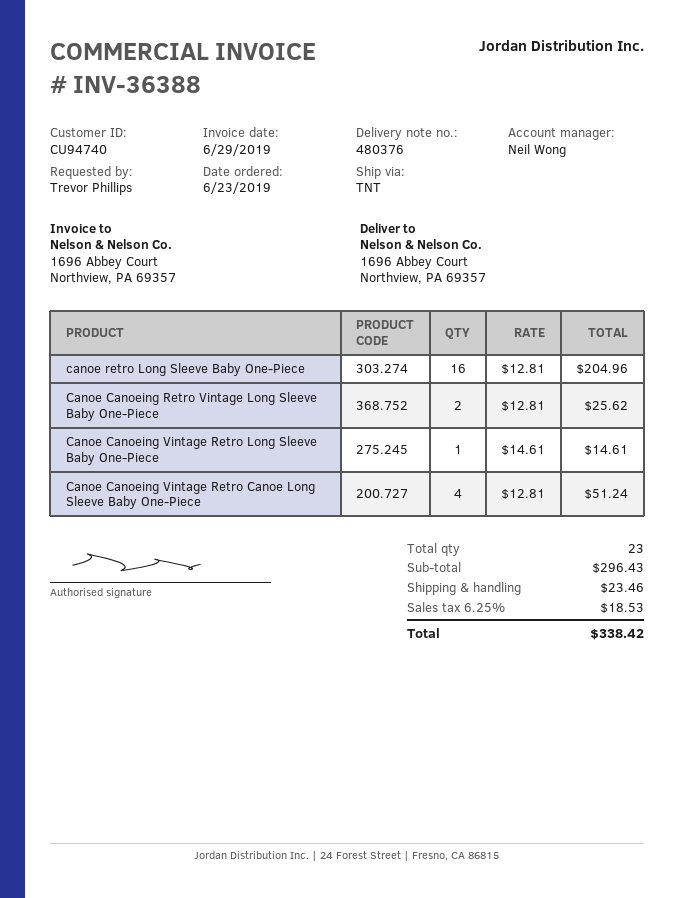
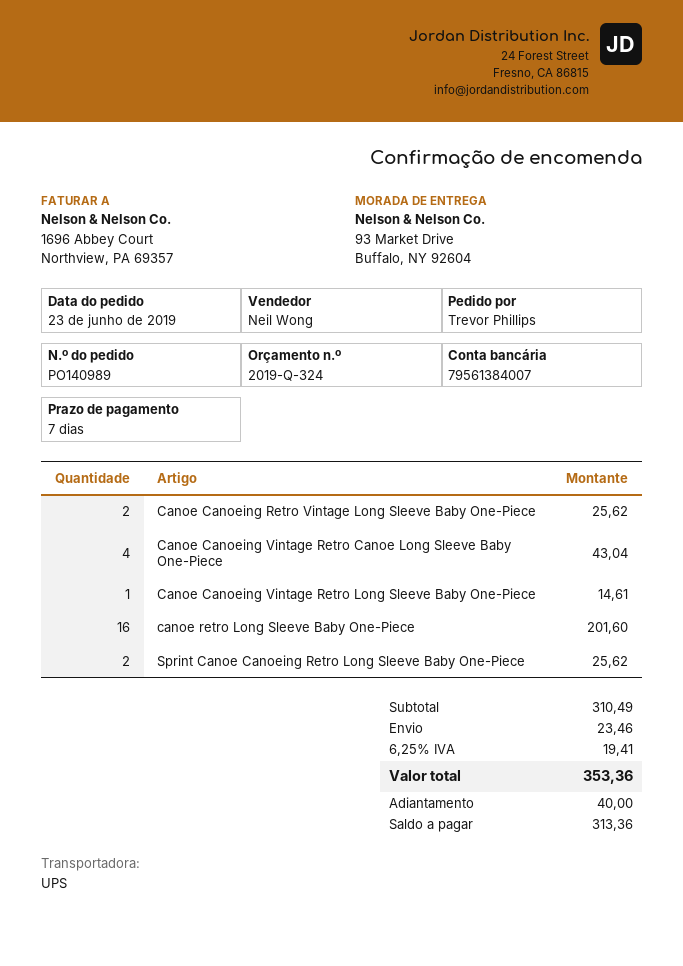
shipping method: TNT -> UPS
ship to: 1696 Abbey Court, Northview, PA 69357 -> 93 Market Drive, Buffalo, NY 92604
canoe retro Long Sleeve Baby One-Piece: 16 for 204.96 -> 16 for 201.60
Canoe Canoeing Vintage Retro Canoe Long Sleeve Baby One-Piece: 4 for 51.24 -> 4 for 43.04
Sprint Canoe Canoeing Retro Long Sleeve Baby One-Piece: none -> 2 for 25.62
subtotal: 296.43 -> 310.49
tax: 6.25% = 18.53 -> 6.25% = 19.41
total: 338.42 -> 353.36

